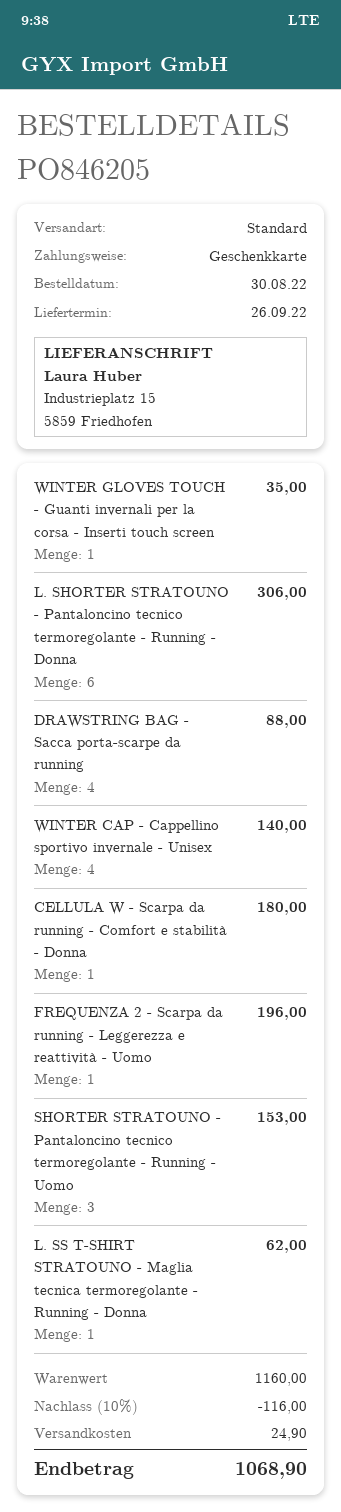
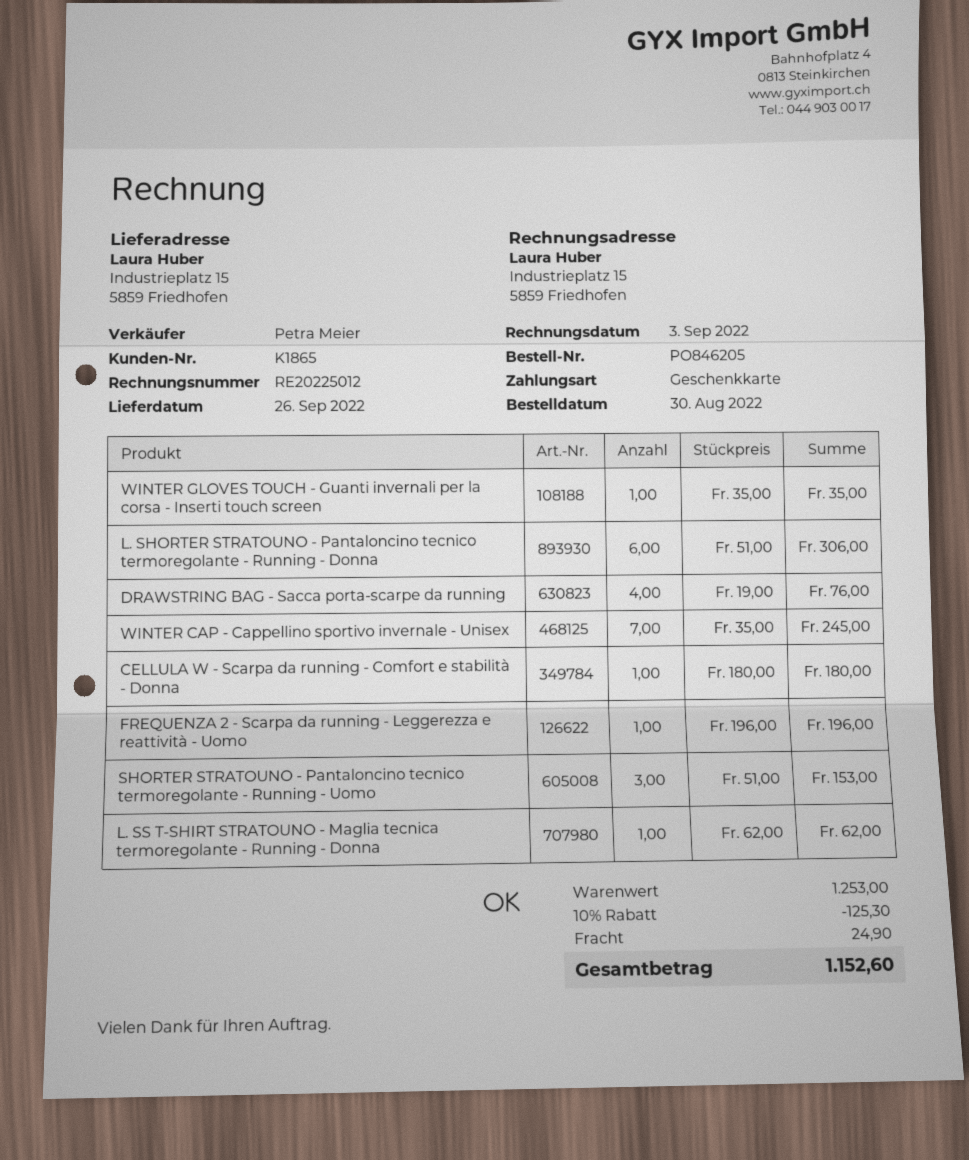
DRAWSTRING BAG - Sacca porta-scarpe da running: 4 for 88.00 -> 4 for 76.00
WINTER CAP - Cappellino sportivo invernale - Unisex: 4 for 140.00 -> 7 for 245.00
subtotal: 1160.00 -> 1253.00
discount: 10% = 116.00 -> 10% = 125.30
total: 1068.90 -> 1152.60

